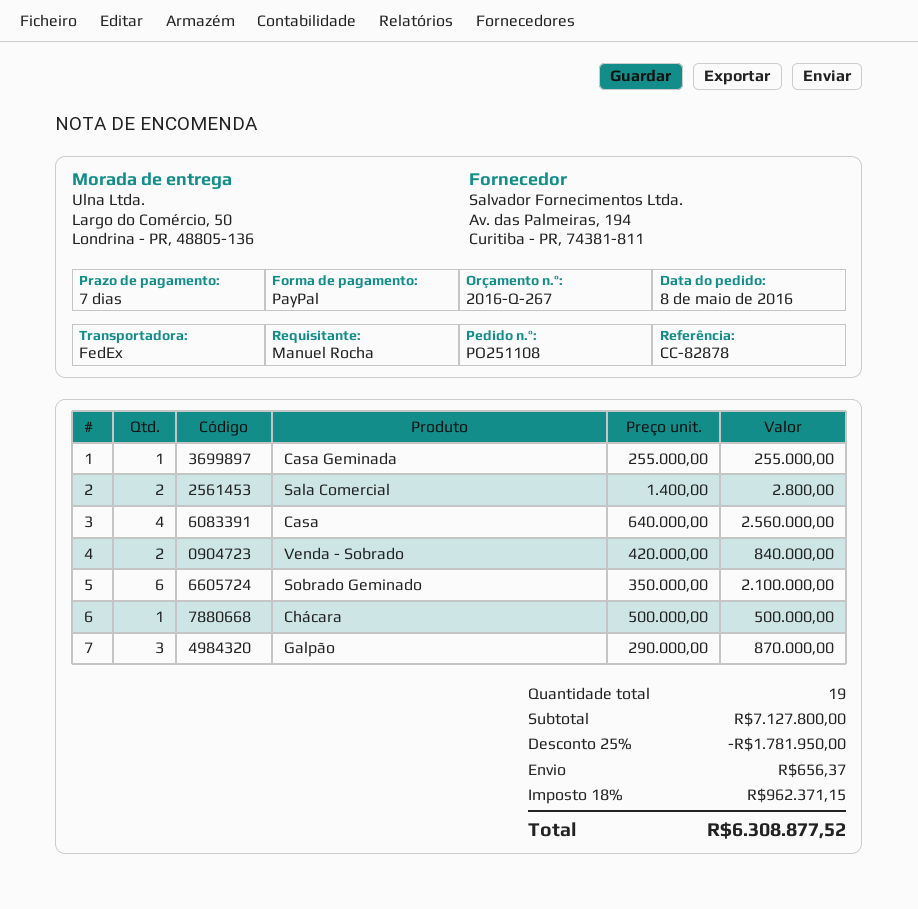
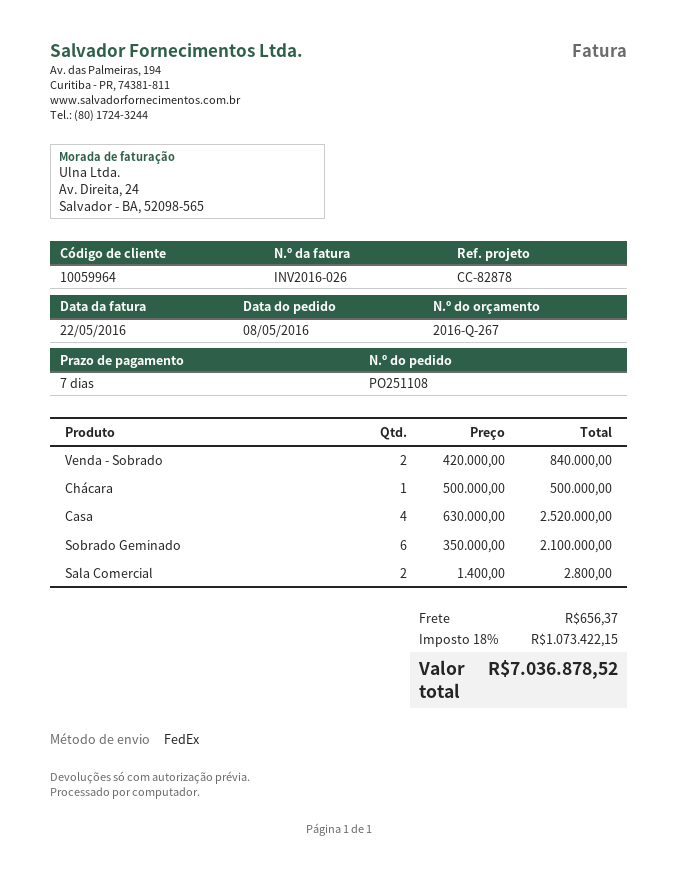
Casa Geminada: 1 x 255000.00 = 255000.00 -> none
Casa: 4 x 640000.00 = 2560000.00 -> 4 x 630000.00 = 2520000.00
Galpão: 3 x 290000.00 = 870000.00 -> none
discount: 25% = 1781950.00 -> none
tax: 18% = 962371.15 -> 18% = 1073422.15
total: 6308877.52 -> 7036878.52

